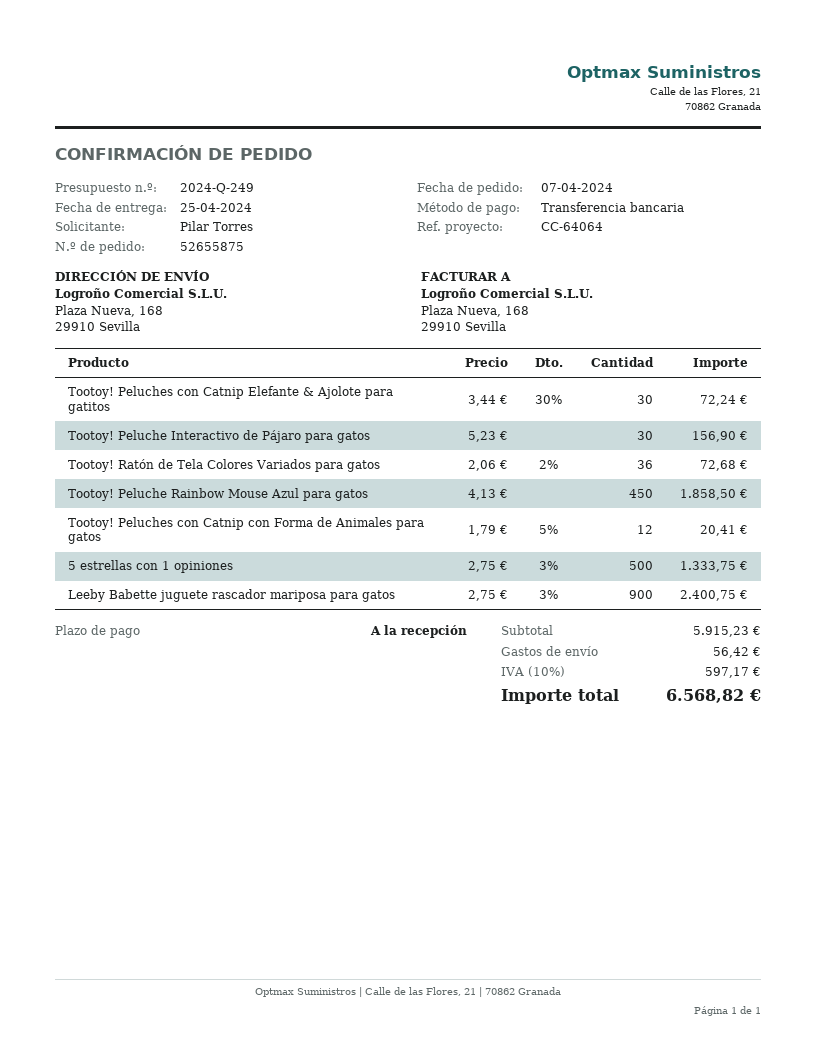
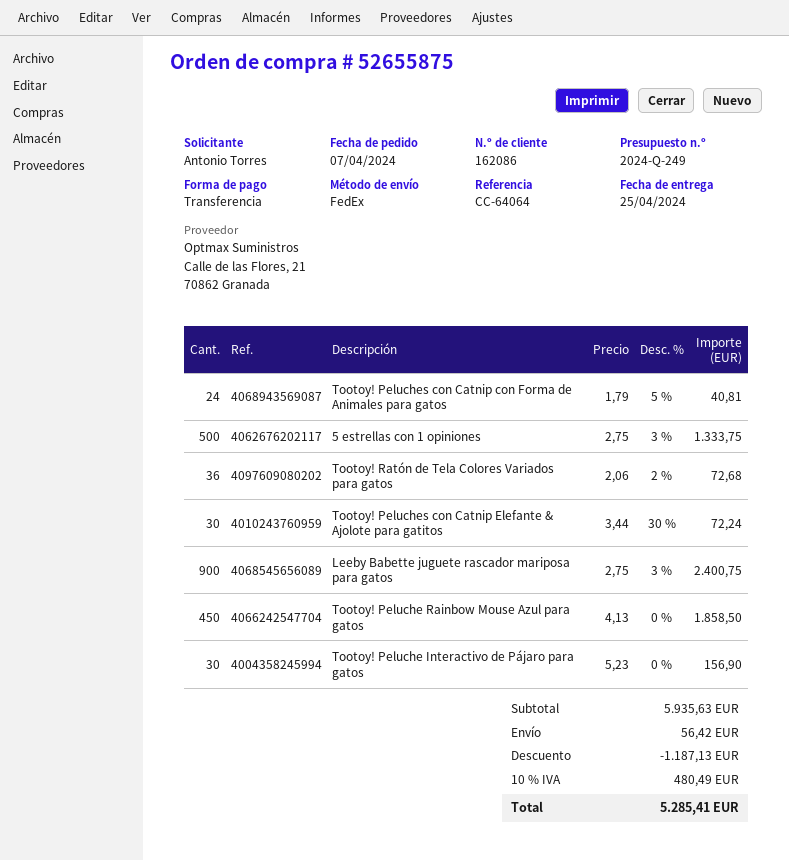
ordered by: Pilar Torres -> Antonio Torres
Tootoy! Peluches con Catnip con Forma de Animales para gatos: 12 x 1.79 - 5% = 20.41 -> 24 x 1.79 - 5% = 40.81
subtotal: 5915.23 -> 5935.63
discount: none -> 1187.13
tax: 10% = 597.17 -> 10% = 480.49
total: 6568.82 -> 5285.41

